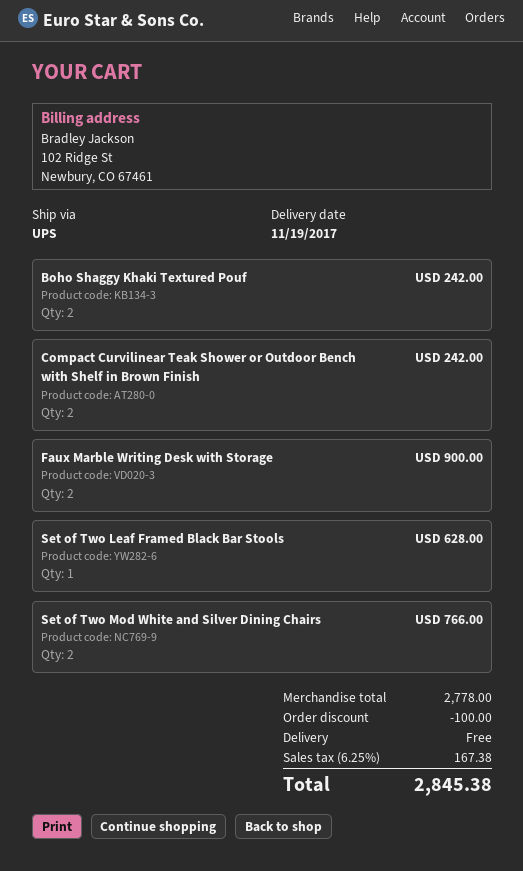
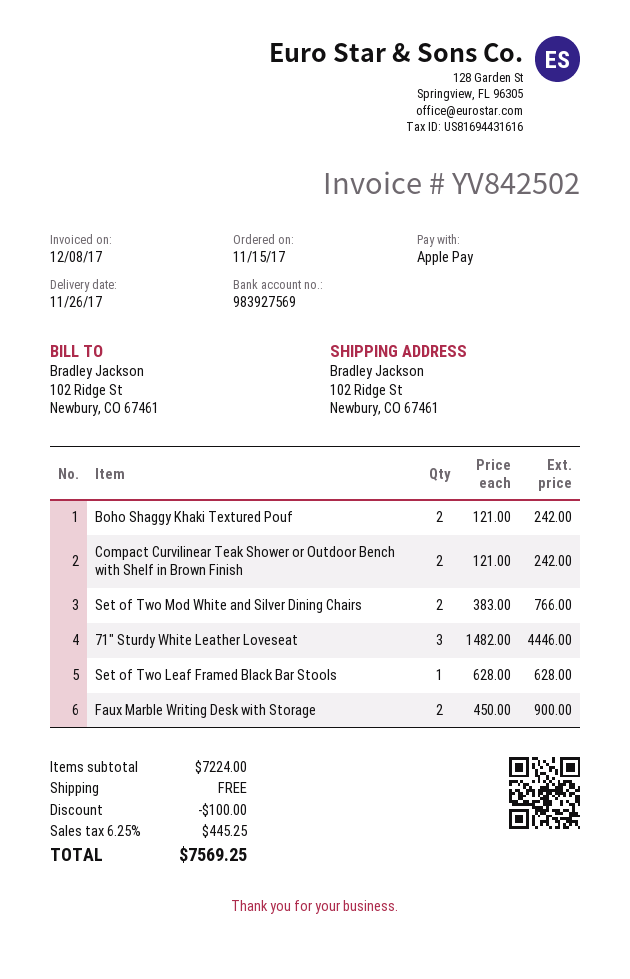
delivery date: 2017-11-19 -> 2017-11-26
71" Sturdy White Leather Loveseat: none -> 3 for 4446.00
subtotal: 2778.00 -> 7224.00
tax: 6.25% = 167.38 -> 6.25% = 445.25
total: 2845.38 -> 7569.25

